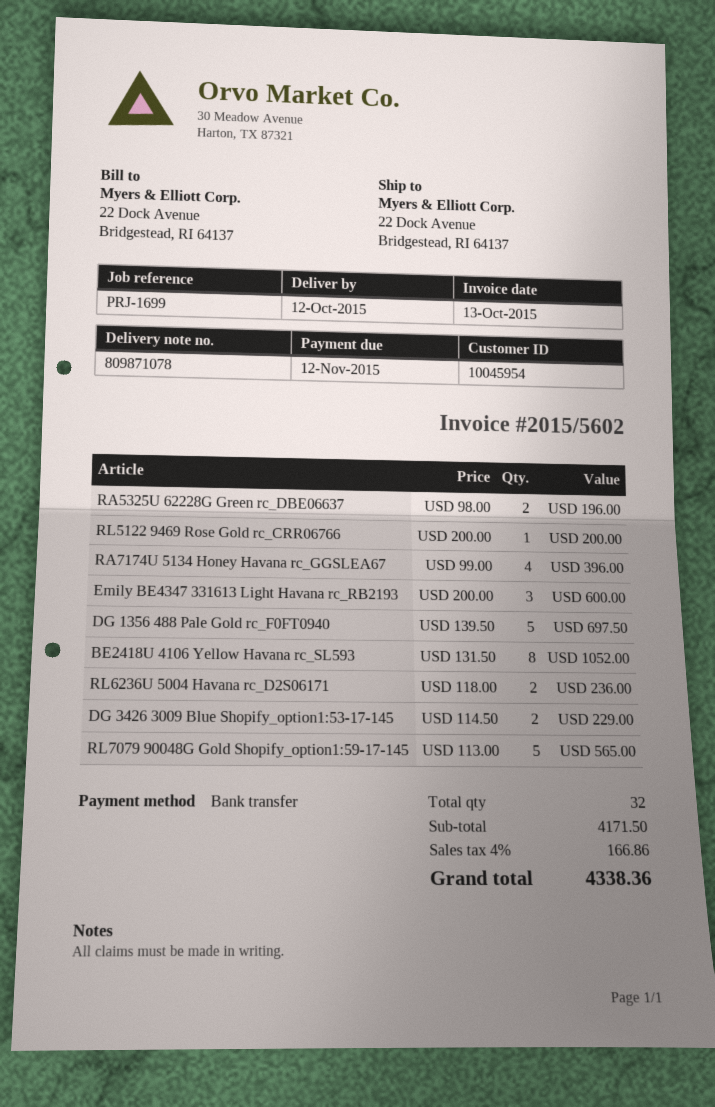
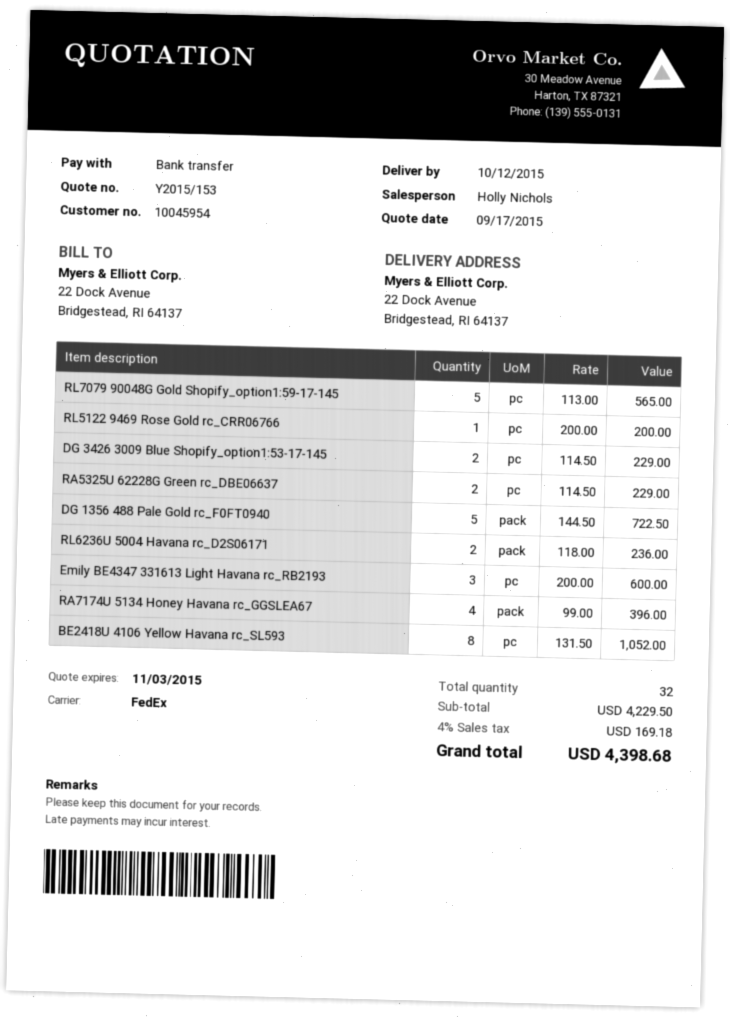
RA5325U 62228G Green rc_DBE06637: 2 x 98.00 = 196.00 -> 2 x 114.50 = 229.00
DG 1356 488 Pale Gold rc_F0FT0940: 5 x 139.50 = 697.50 -> 5 x 144.50 = 722.50
subtotal: 4171.50 -> 4229.50
tax: 4% = 166.86 -> 4% = 169.18
total: 4338.36 -> 4398.68

